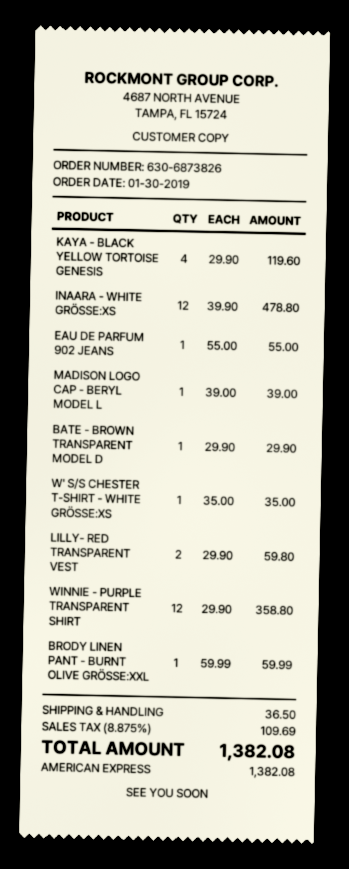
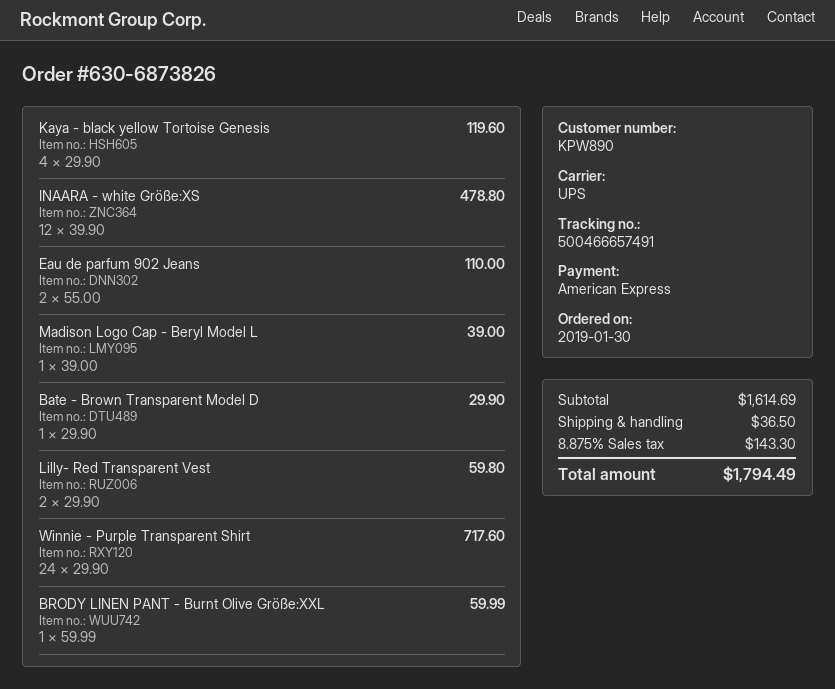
EAU DE PARFUM 902 JEANS: 1 x 55.00 = 55.00 -> 2 x 55.00 = 110.00
W' S/S CHESTER T-SHIRT - WHITE GRÖSSE:XS: 1 x 35.00 = 35.00 -> none
WINNIE - PURPLE TRANSPARENT SHIRT: 12 x 29.90 = 358.80 -> 24 x 29.90 = 717.60
tax: 8.875% = 109.69 -> 8.875% = 143.30
total: 1382.08 -> 1794.49

